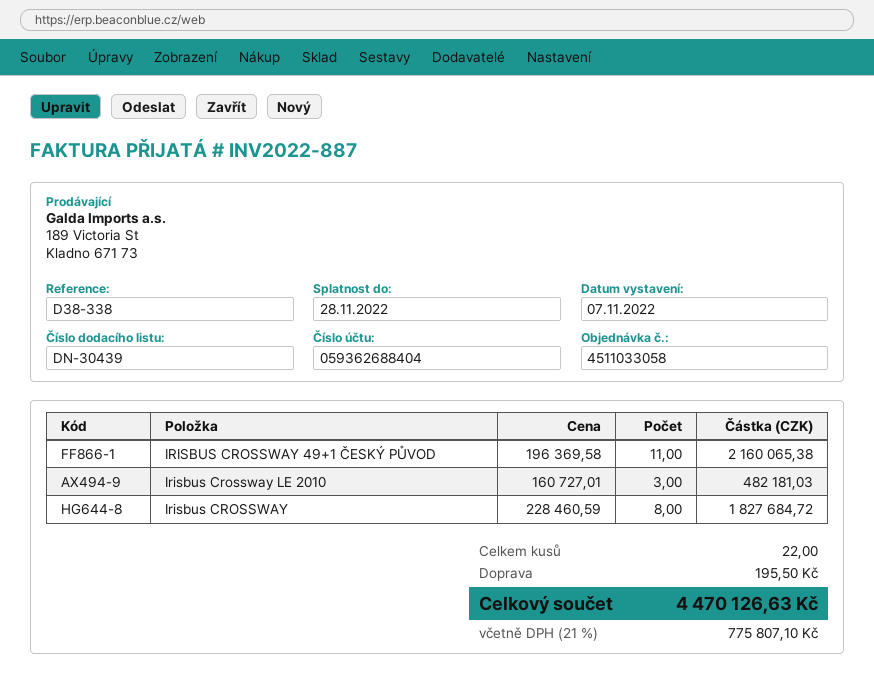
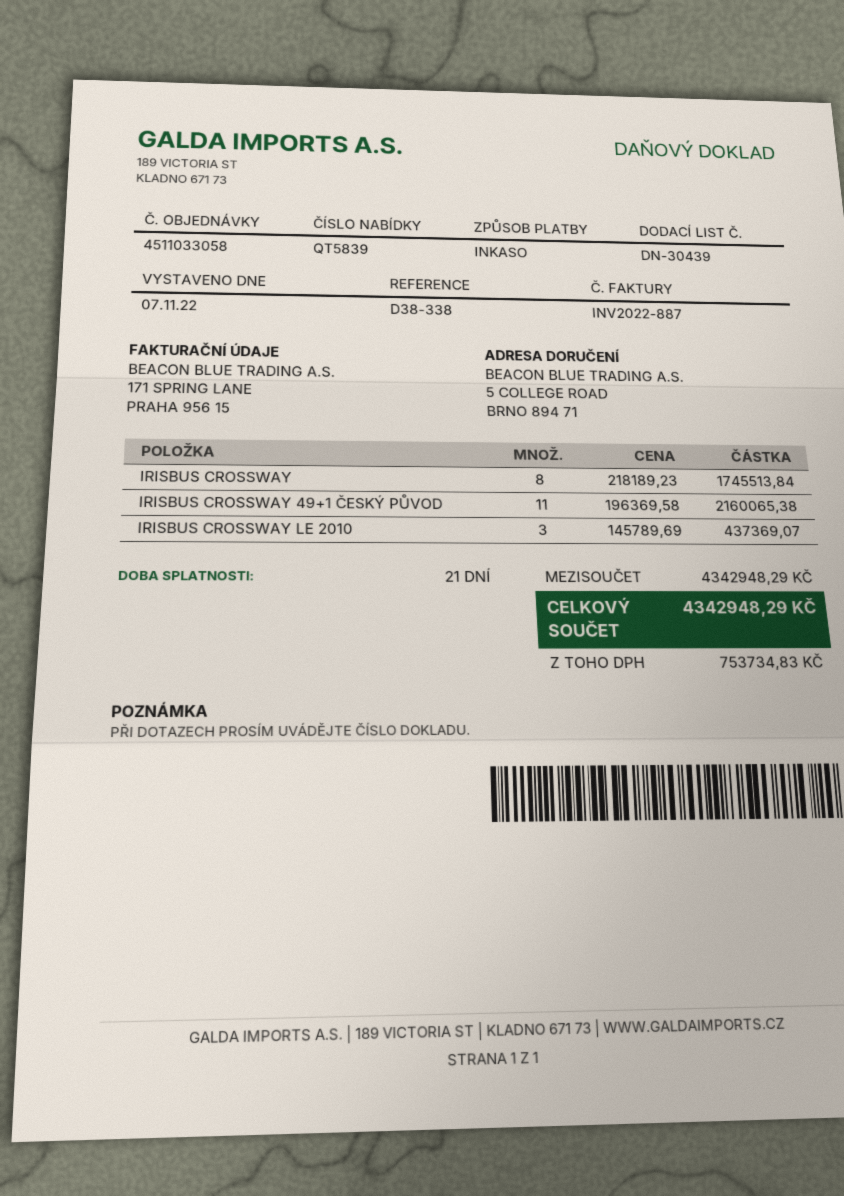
Irisbus Crossway LE 2010: 3 x 160727.01 = 482181.03 -> 3 x 145789.69 = 437369.07
Irisbus CROSSWAY: 8 x 228460.59 = 1827684.72 -> 8 x 218189.23 = 1745513.84
shipping: 195.50 -> none
tax: 775807.10 -> 753734.83
total: 4470126.63 -> 4342948.29

